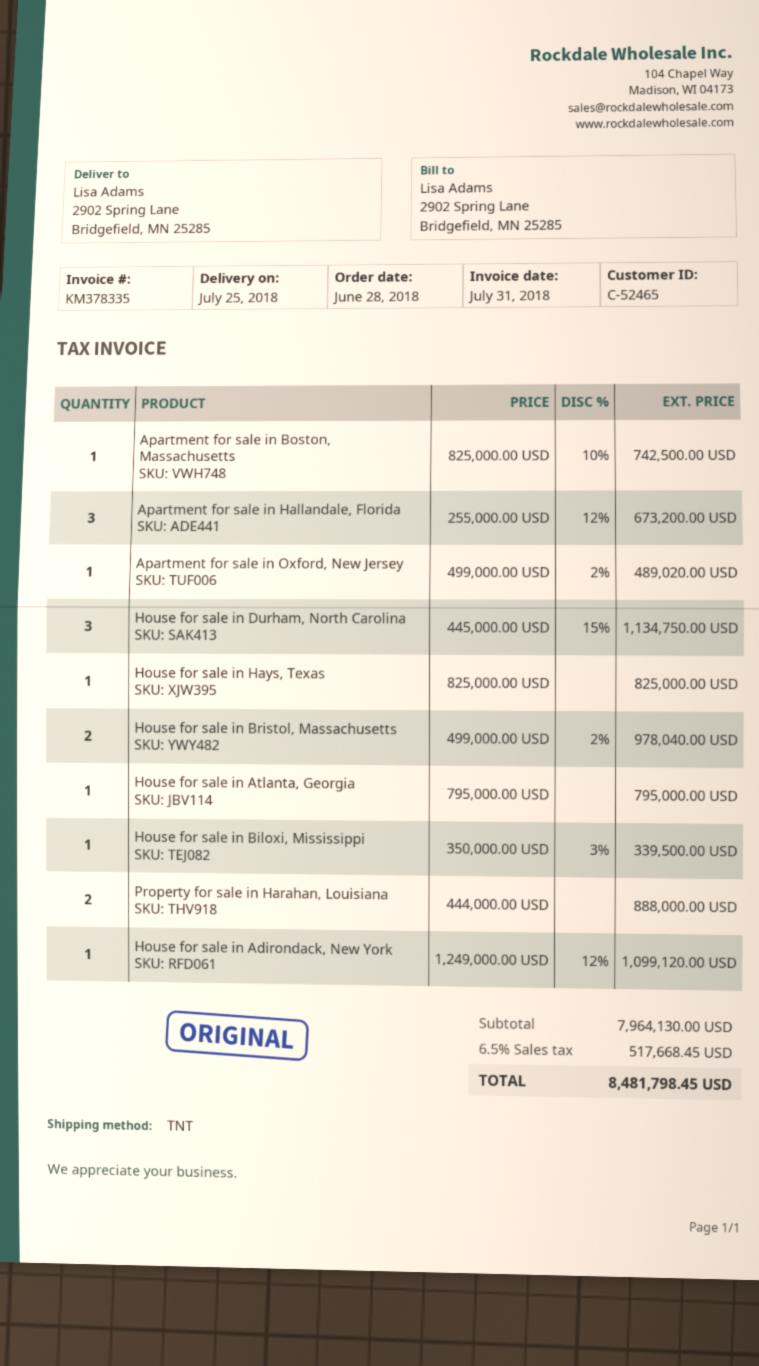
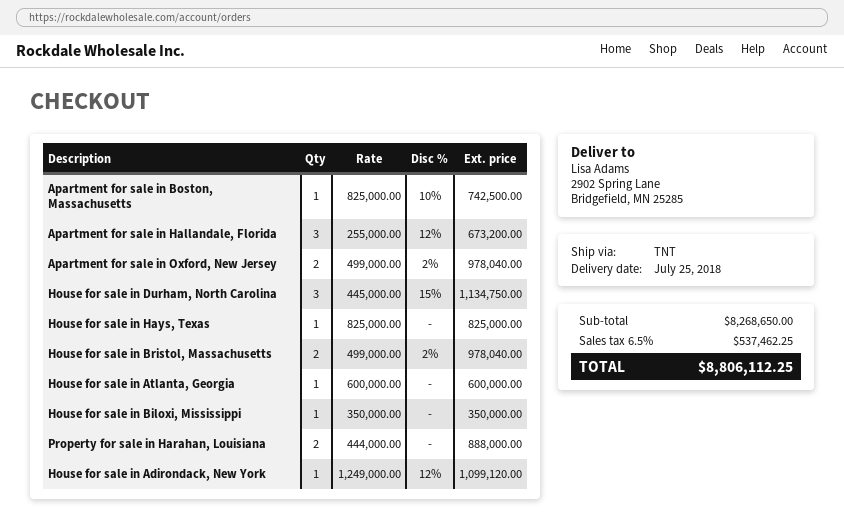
Apartment for sale in Oxford, New Jersey: 1 x 499000.00 - 2% = 489020.00 -> 2 x 499000.00 - 2% = 978040.00
House for sale in Atlanta, Georgia: 1 x 795000.00 = 795000.00 -> 1 x 600000.00 = 600000.00
House for sale in Biloxi, Mississippi: 1 x 350000.00 - 3% = 339500.00 -> 1 x 350000.00 = 350000.00
subtotal: 7964130.00 -> 8268650.00
tax: 6.5% = 517668.45 -> 6.5% = 537462.25
total: 8481798.45 -> 8806112.25

